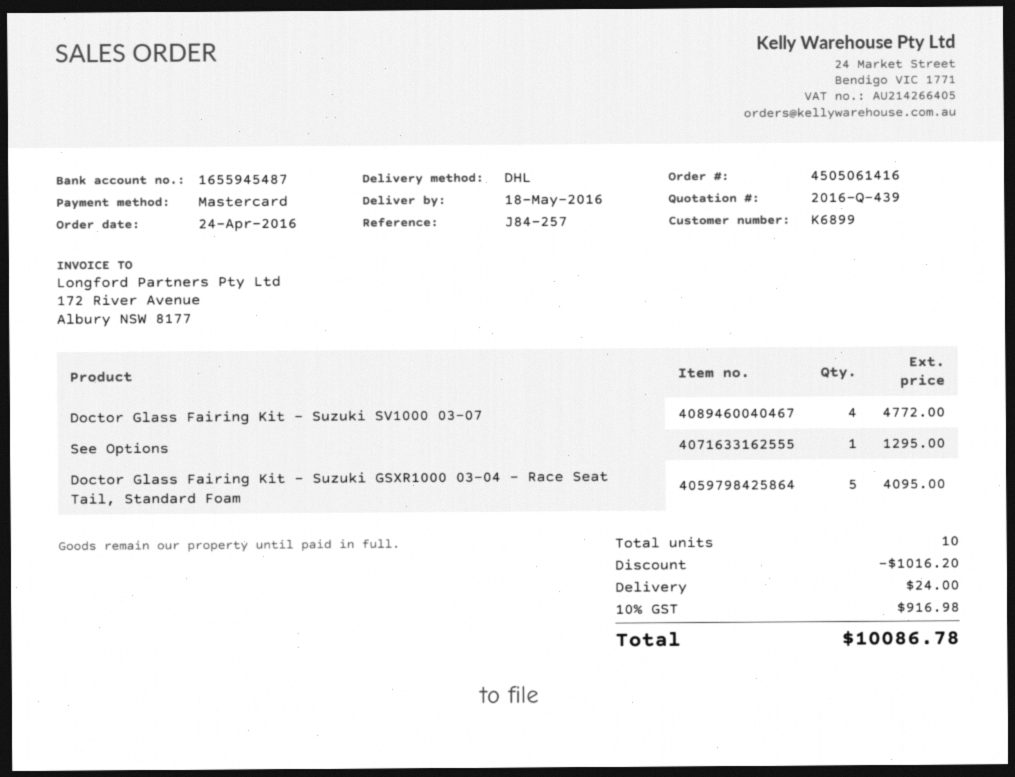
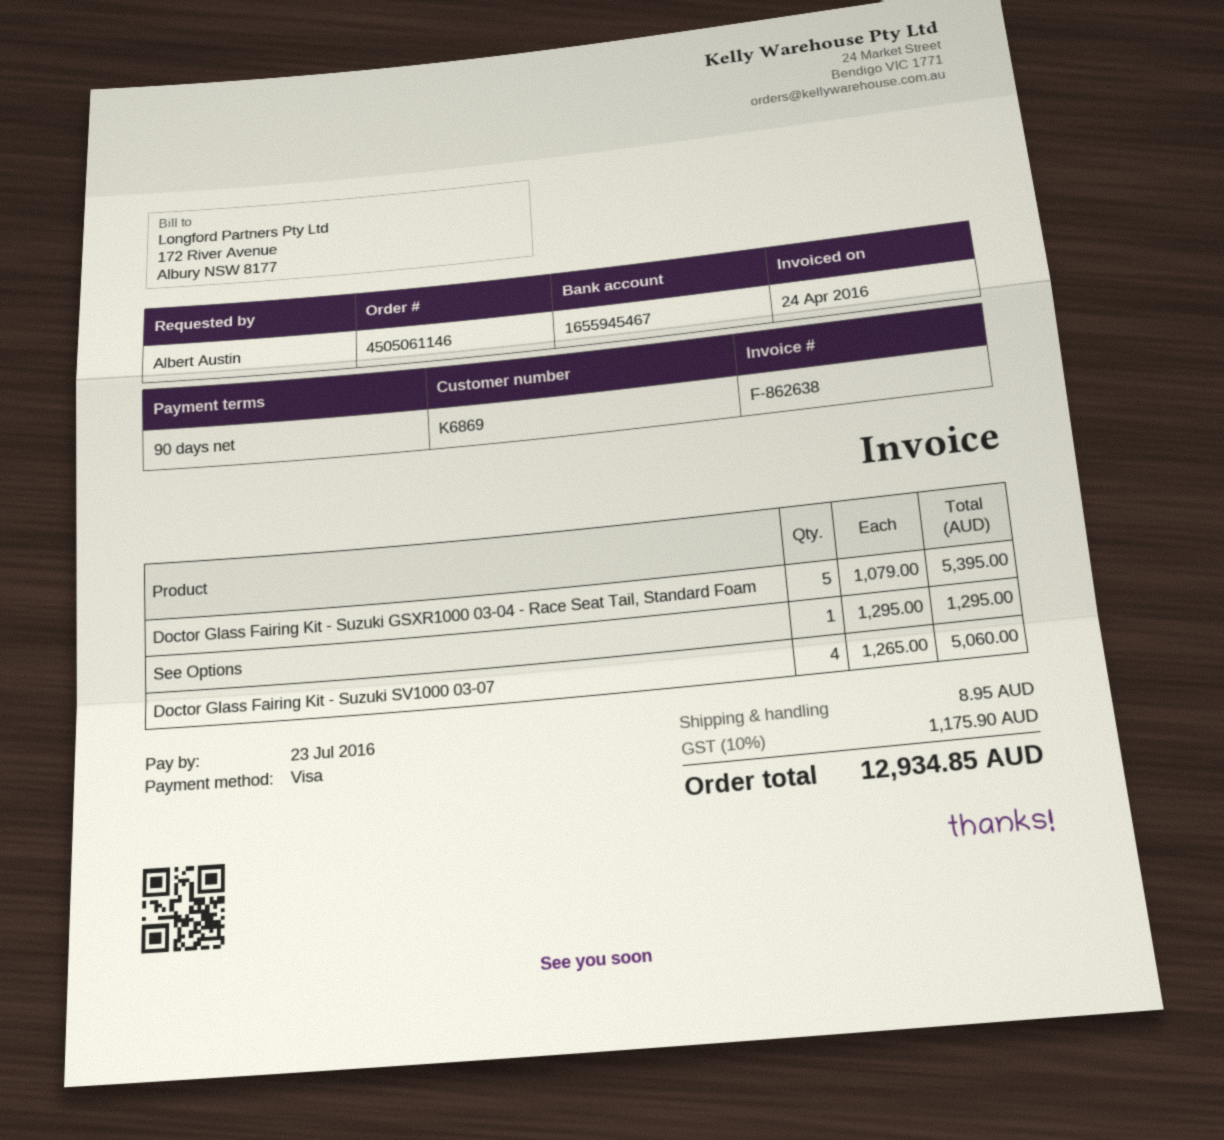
order number: 4505061416 -> 4505061146
customer number: K6899 -> K6869
payment method: Mastercard -> Visa
bank account: 1655945487 -> 1655945467
Doctor Glass Fairing Kit - Suzuki SV1000 03-07: 4 for 4772.00 -> 4 for 5060.00
Doctor Glass Fairing Kit - Suzuki GSXR1000 03-04 - Race Seat Tail, Standard Foam: 5 for 4095.00 -> 5 for 5395.00
discount: 1016.20 -> none
shipping: 24.00 -> 8.95
tax: 10% = 916.98 -> 10% = 1175.90
total: 10086.78 -> 12934.85

